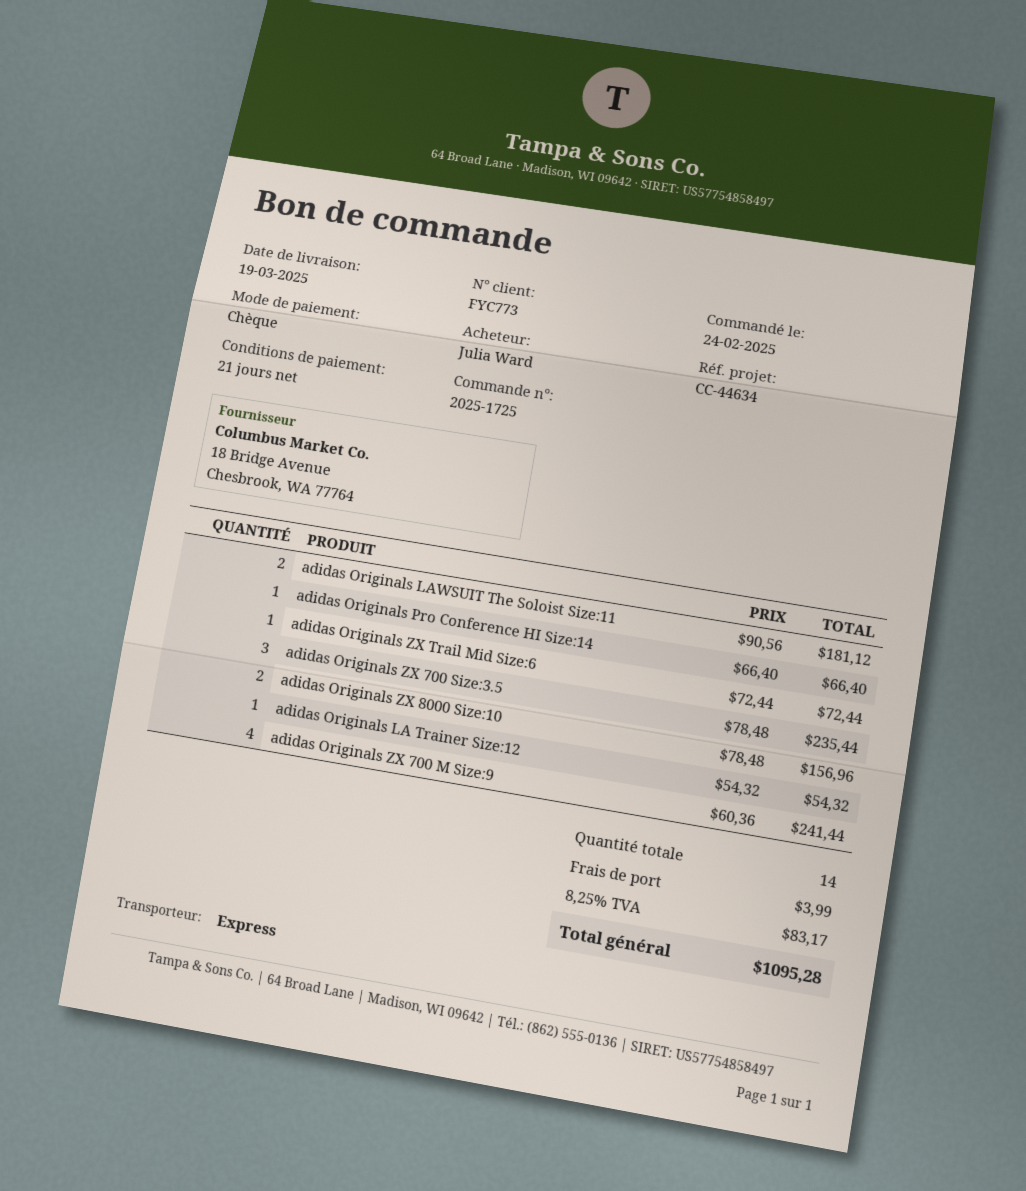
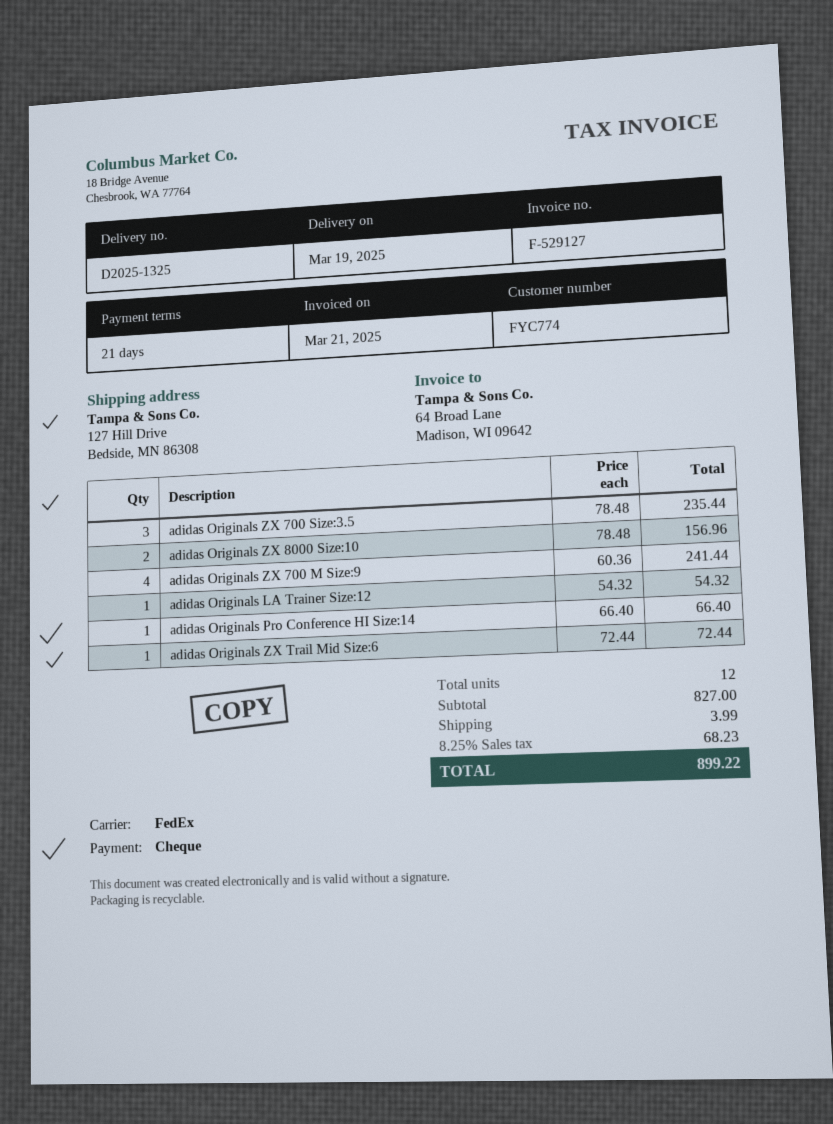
customer number: FYC773 -> FYC774
shipping method: express -> FedEx
adidas Originals LAWSUIT The Soloist Size:11: 2 x 90.56 = 181.12 -> none
total quantity: 14 -> 12
tax: 8.25% = 83.17 -> 8.25% = 68.23
total: 1095.28 -> 899.22

